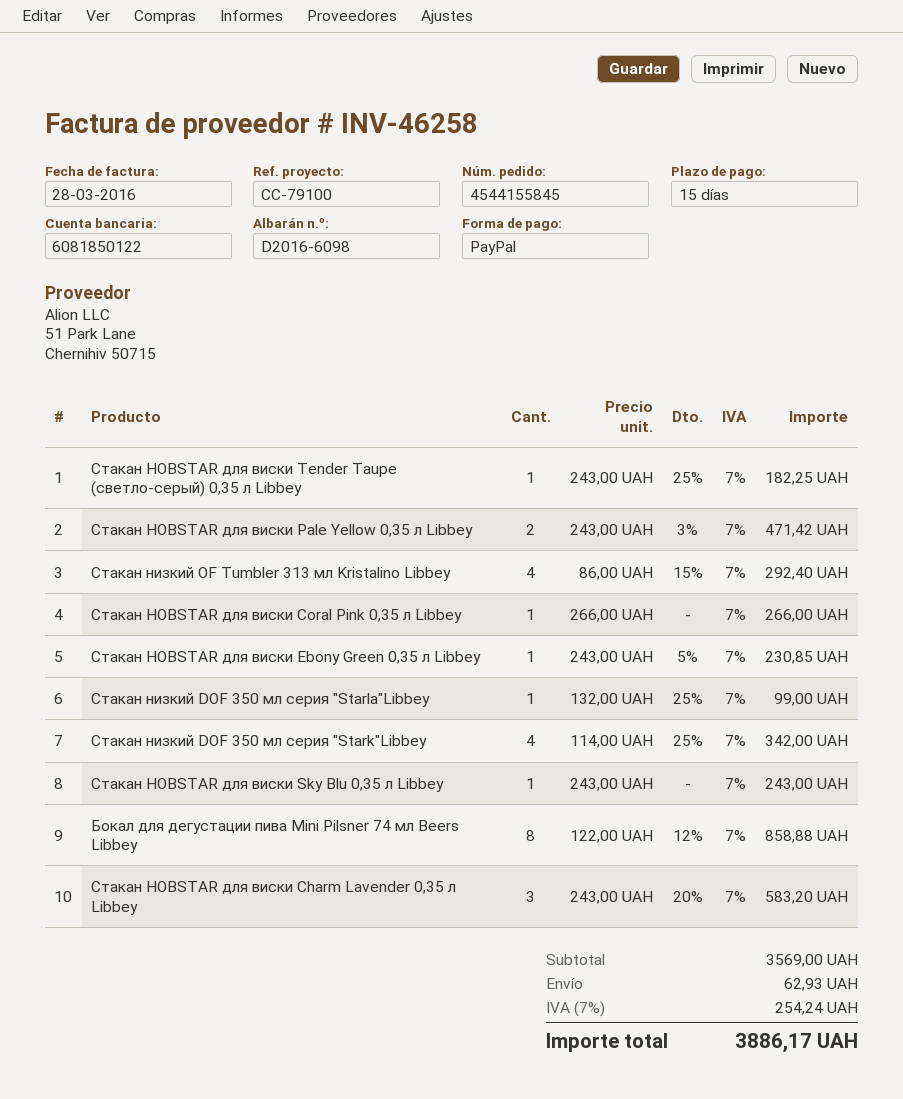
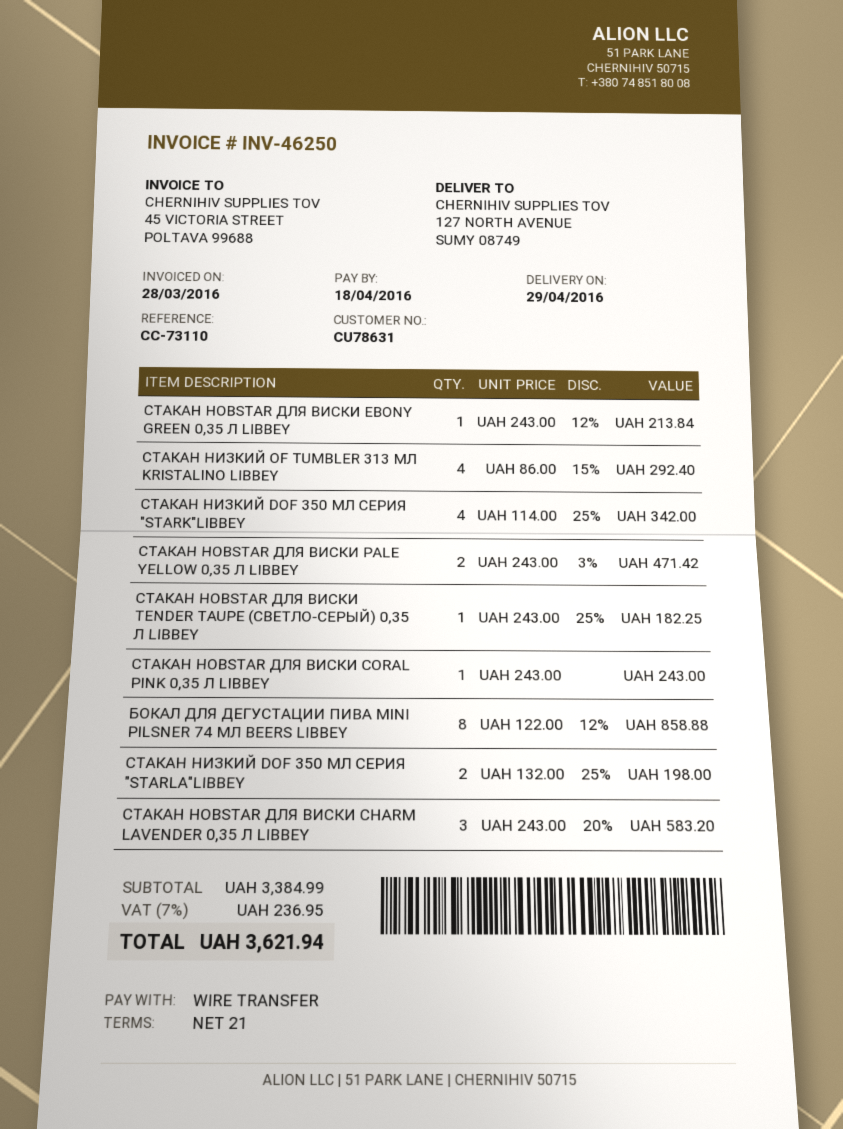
invoice number: INV-46258 -> INV-46250
payment terms: 15 days -> 21 days
reference: CC-79100 -> CC-73110
payment method: PayPal -> bank transfer
Стакан HOBSTAR для виски Coral Pink 0,35 л Libbey: 1 x 266.00 = 266.00 -> 1 x 243.00 = 243.00
Стакан HOBSTAR для виски Ebony Green 0,35 л Libbey: 1 x 243.00 - 5% = 230.85 -> 1 x 243.00 - 12% = 213.84
Стакан низкий DOF 350 мл серия "Starla"Libbey: 1 x 132.00 - 25% = 99.00 -> 2 x 132.00 - 25% = 198.00
Стакан HOBSTAR для виски Sky Blu 0,35 л Libbey: 1 x 243.00 = 243.00 -> none
subtotal: 3569.00 -> 3384.99
shipping: 62.93 -> none
tax: 7% = 254.24 -> 7% = 236.95
total: 3886.17 -> 3621.94

